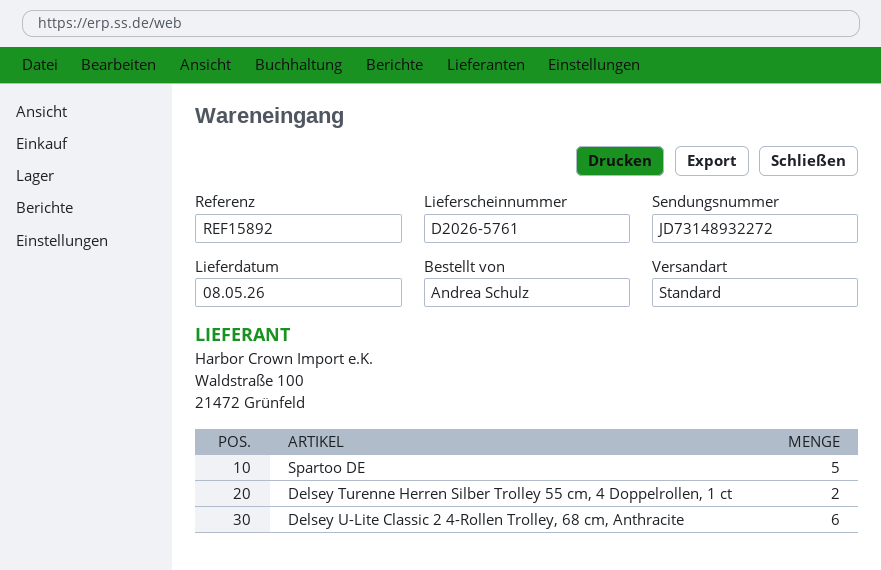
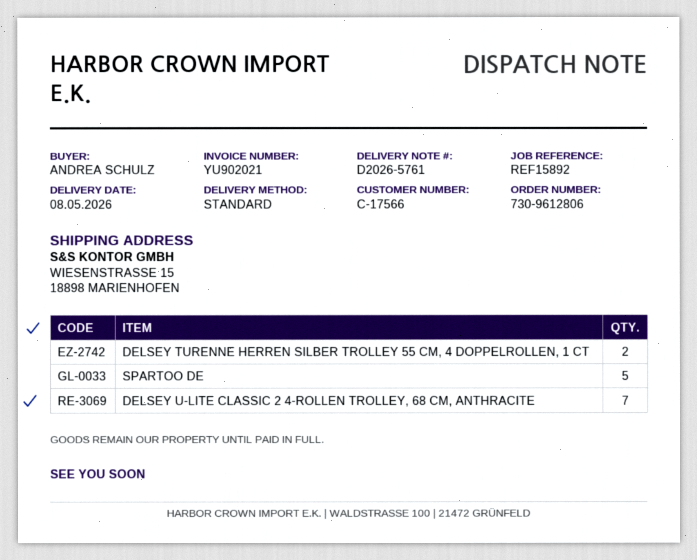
Delsey U-Lite Classic 2 4-Rollen Trolley, 68 cm, Anthracite: 6 -> 7

